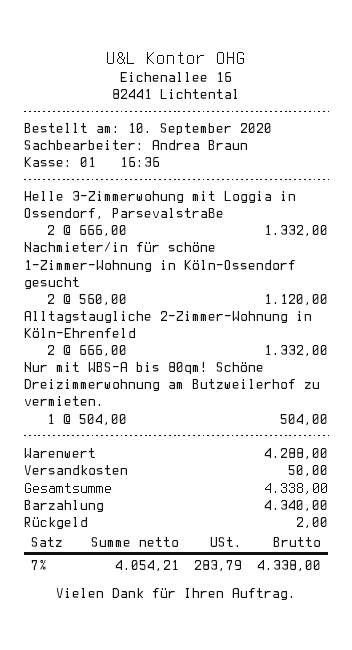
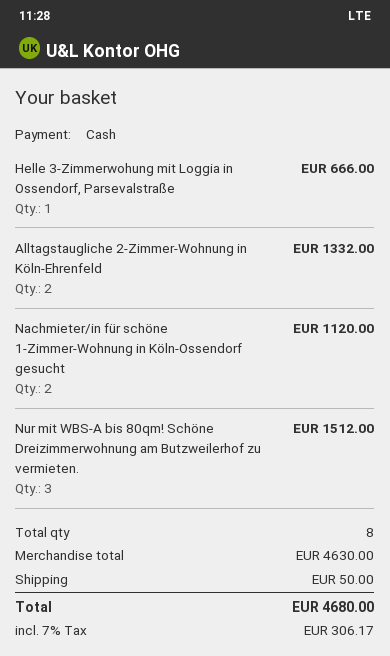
Helle 3-Zimmerwohung mit Loggia in Ossendorf, Parsevalstraße: 2 for 1332.00 -> 1 for 666.00
Nur mit WBS-A bis 80qm! Schöne Dreizimmerwohnung am Butzweilerhof zu vermieten.: 1 for 504.00 -> 3 for 1512.00
subtotal: 4288.00 -> 4630.00
tax: 7% = 283.79 -> 7% = 306.17
total: 4338.00 -> 4680.00

